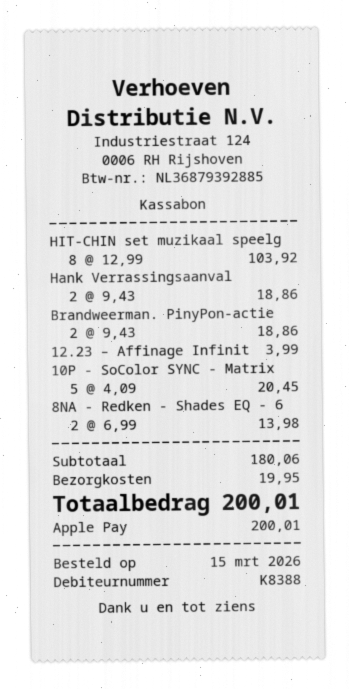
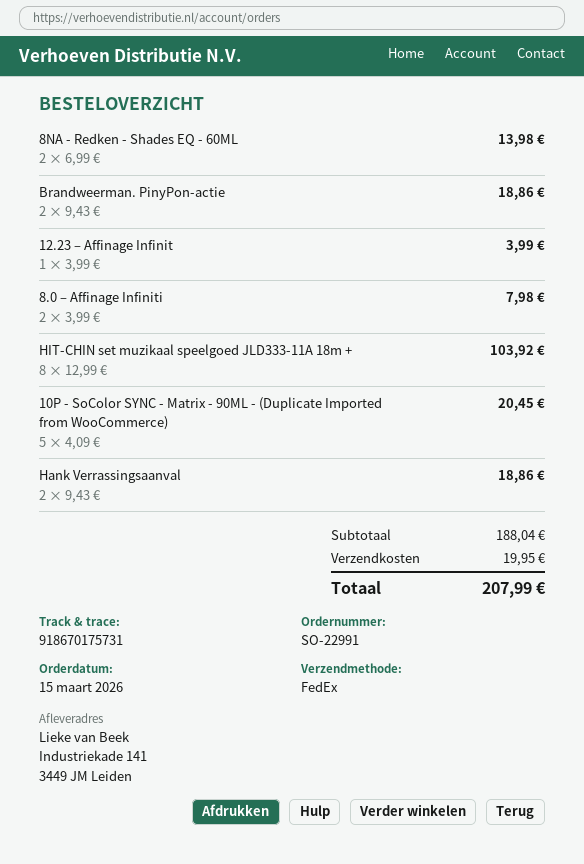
8.0 – Affinage Infiniti: none -> 2 x 3.99 = 7.98
subtotal: 180.06 -> 188.04
total: 200.01 -> 207.99

